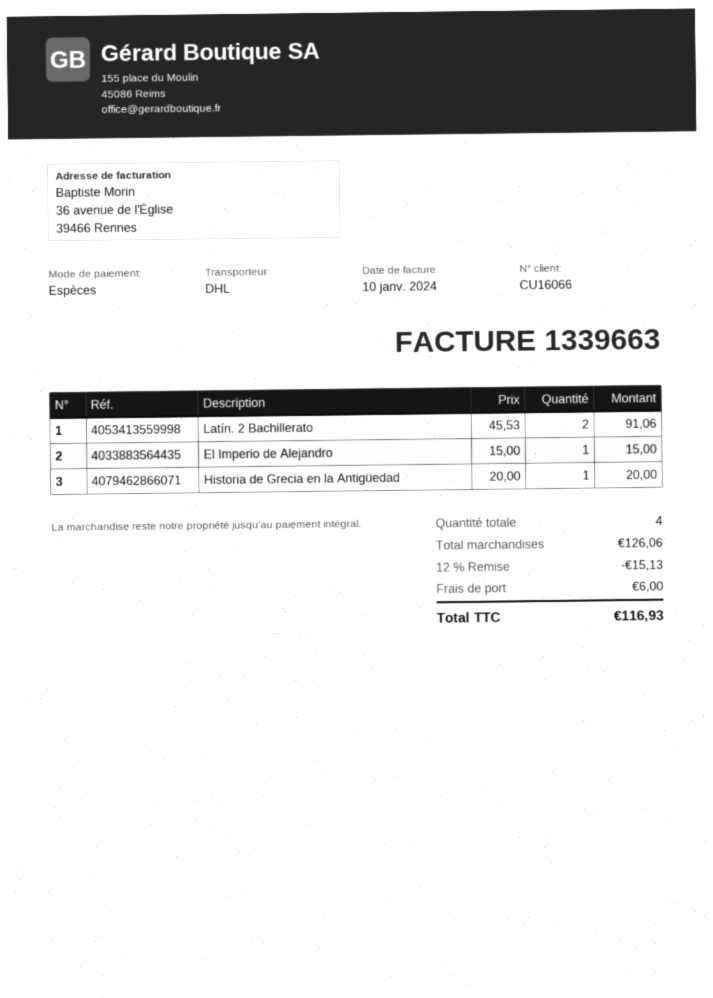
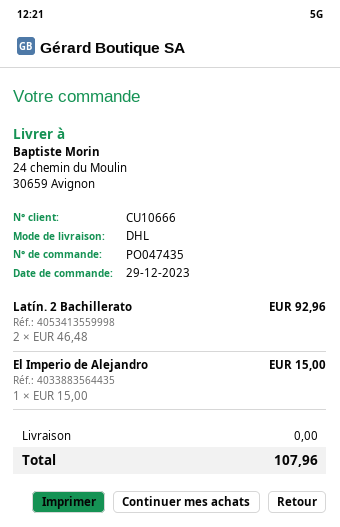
customer number: CU16066 -> CU10666
Latín. 2 Bachillerato: 2 x 45.53 = 91.06 -> 2 x 46.48 = 92.96
Historia de Grecia en la Antigüedad: 1 x 20.00 = 20.00 -> none
discount: 12% = 15.13 -> none
shipping: 6.00 -> 0.00
total: 116.93 -> 107.96

